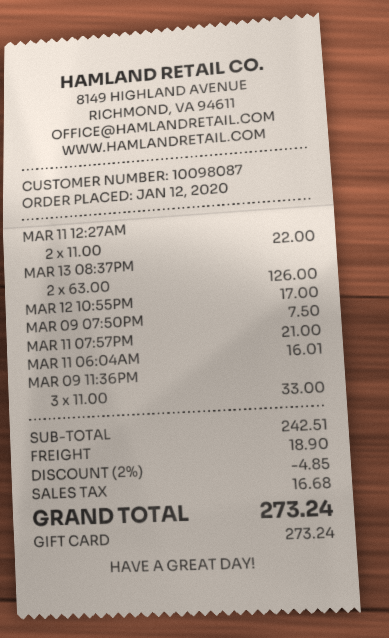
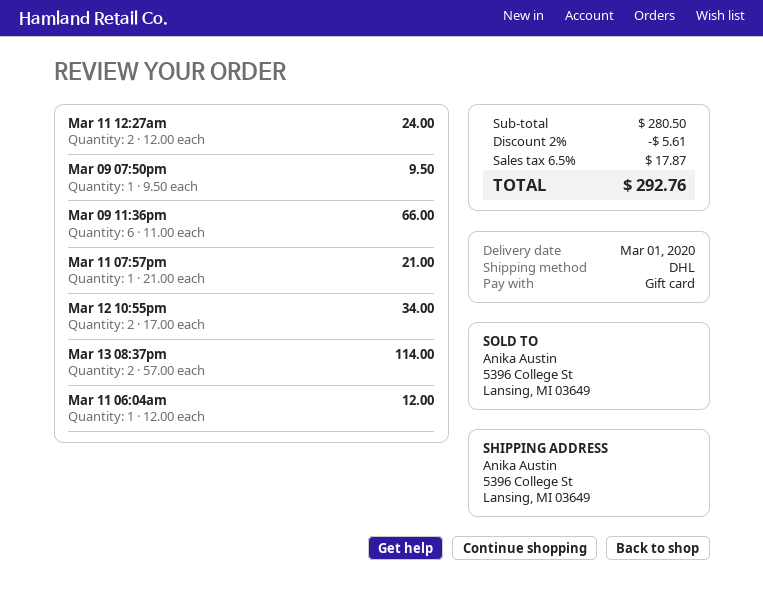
MAR 11 12:27AM: 2 x 11.00 = 22.00 -> 2 x 12.00 = 24.00
MAR 13 08:37PM: 2 x 63.00 = 126.00 -> 2 x 57.00 = 114.00
MAR 12 10:55PM: 1 x 17.00 = 17.00 -> 2 x 17.00 = 34.00
MAR 09 07:50PM: 1 x 7.50 = 7.50 -> 1 x 9.50 = 9.50
MAR 11 06:04AM: 1 x 16.01 = 16.01 -> 1 x 12.00 = 12.00
MAR 09 11:36PM: 3 x 11.00 = 33.00 -> 6 x 11.00 = 66.00
subtotal: 242.51 -> 280.50
discount: 2% = 4.85 -> 2% = 5.61
shipping: 18.90 -> none
tax: 16.68 -> 17.87
total: 273.24 -> 292.76

